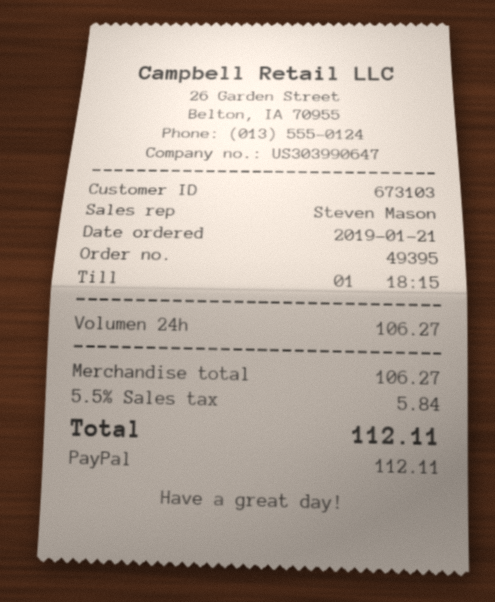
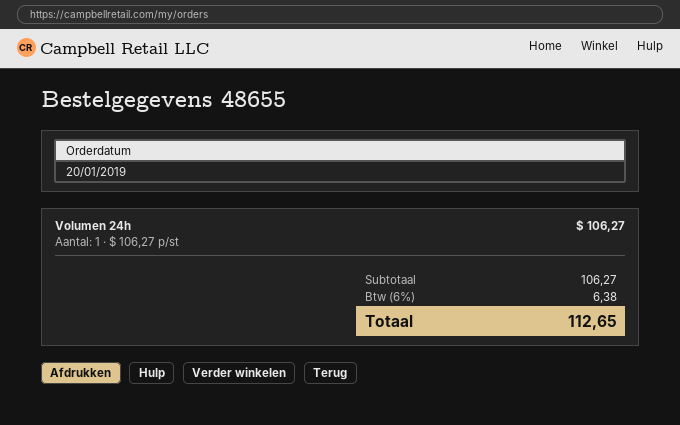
order number: 49395 -> 48655
order date: 2019-01-21 -> 2019-01-20
tax: 5.5% = 5.84 -> 6% = 6.38
total: 112.11 -> 112.65

